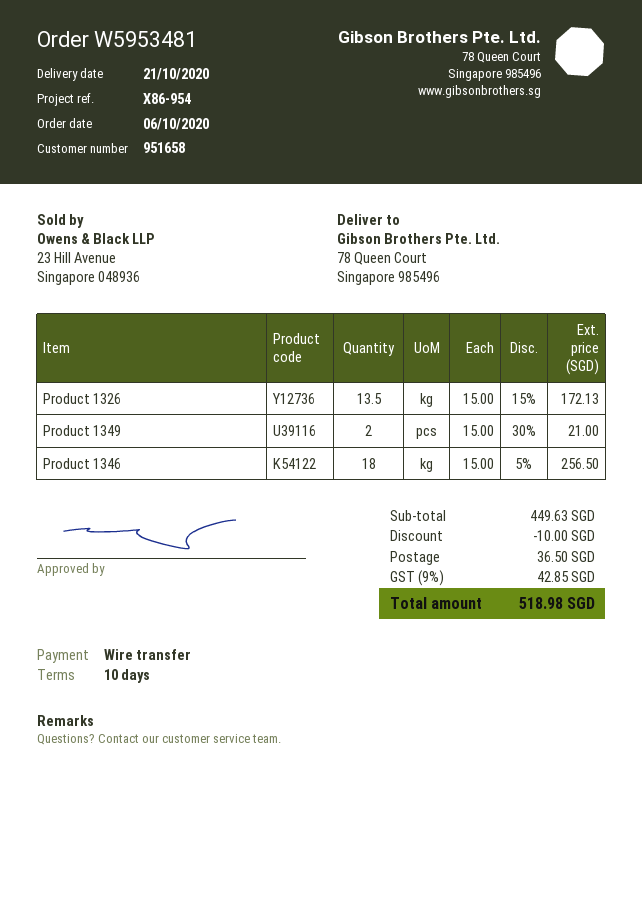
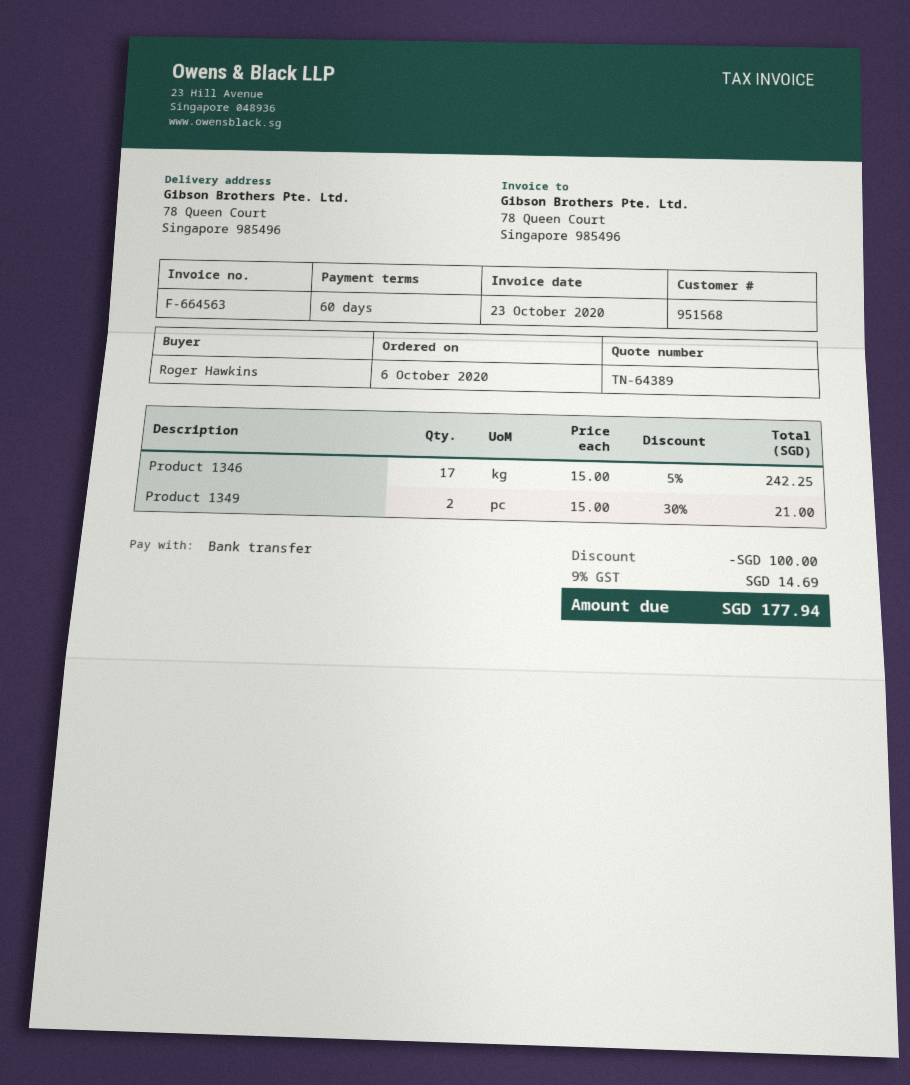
payment terms: 10 days -> 60 days
customer number: 951658 -> 951568
Product 1326: 13.5 x 15.00 - 15% = 172.13 -> none
Product 1346: 18 x 15.00 - 5% = 256.50 -> 17 x 15.00 - 5% = 242.25
discount: 10.00 -> 100.00
shipping: 36.50 -> none
tax: 9% = 42.85 -> 9% = 14.69
total: 518.98 -> 177.94

